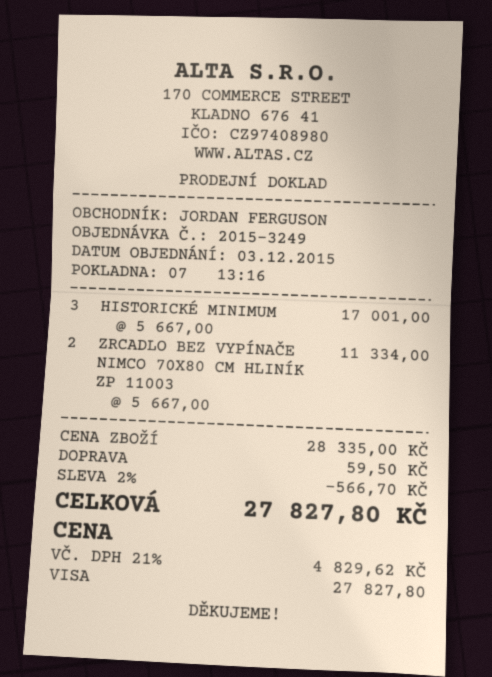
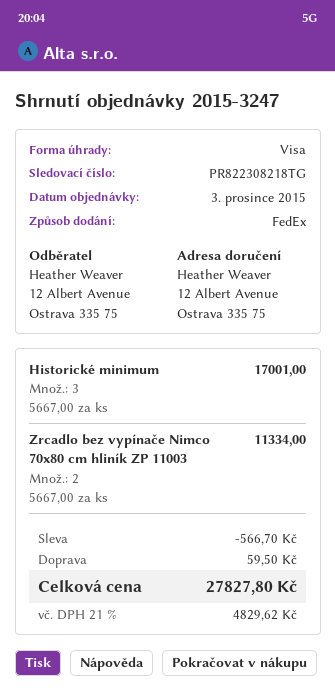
order number: 2015-3249 -> 2015-3247

